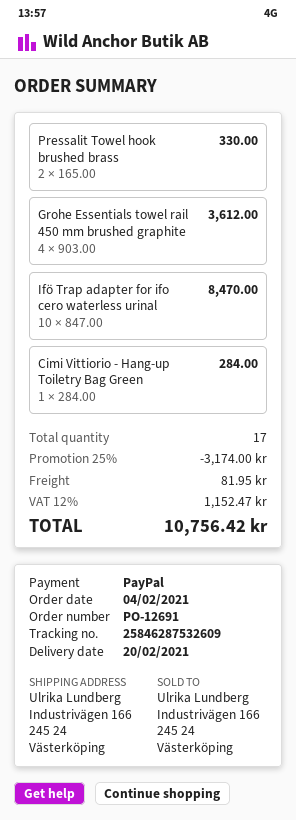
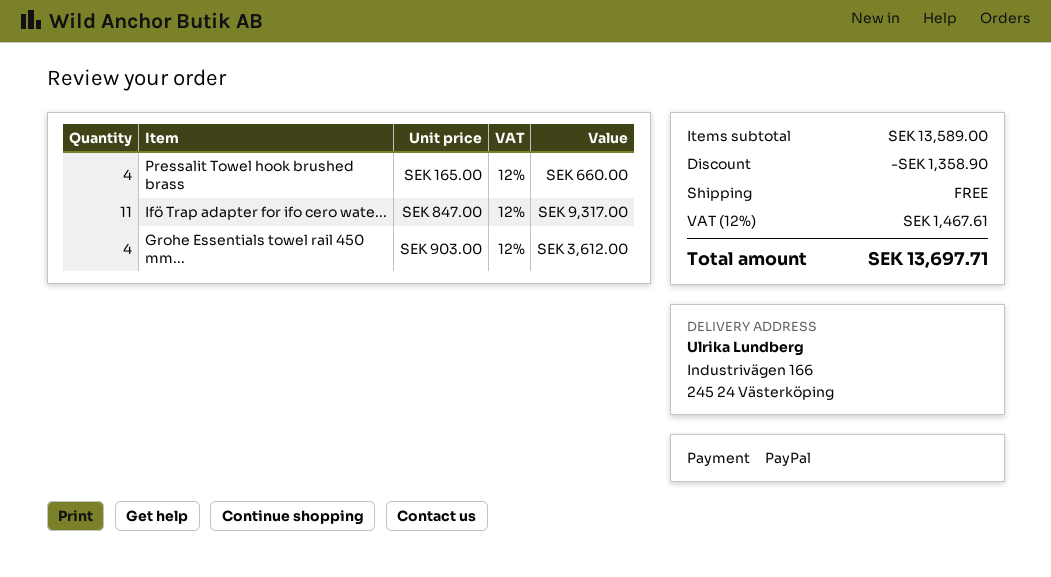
Pressalit Towel hook brushed brass: 2 x 165.00 = 330.00 -> 4 x 165.00 = 660.00
Ifö Trap adapter for ifo cero waterless urinal: 10 x 847.00 = 8470.00 -> 11 x 847.00 = 9317.00
Cimi Vittiorio - Hang-up Toiletry Bag Green: 1 x 284.00 = 284.00 -> none
discount: 3174.00 -> 1358.90
shipping: 81.95 -> 0.00
tax: 12% = 1152.47 -> 12% = 1467.61
total: 10756.42 -> 13697.71

